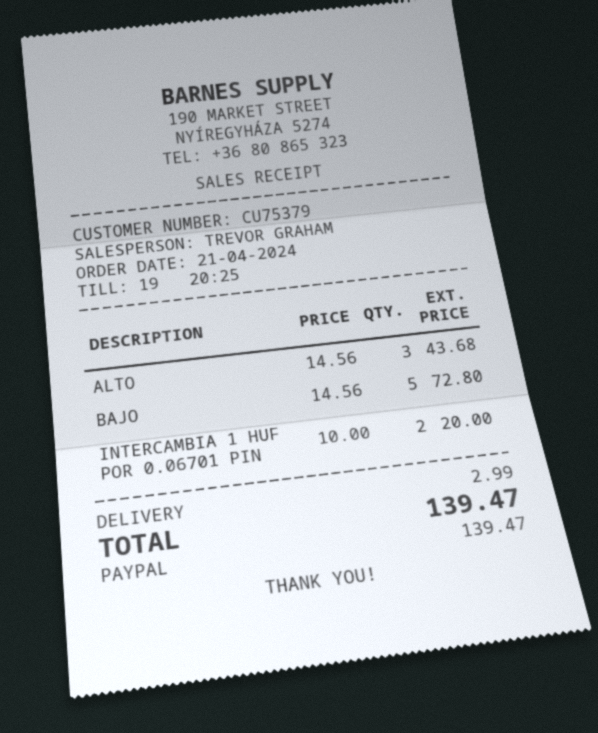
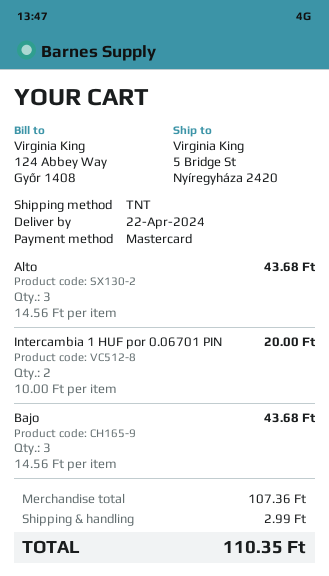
payment method: PayPal -> Mastercard
BAJO: 5 x 14.56 = 72.80 -> 3 x 14.56 = 43.68
total: 139.47 -> 110.35

